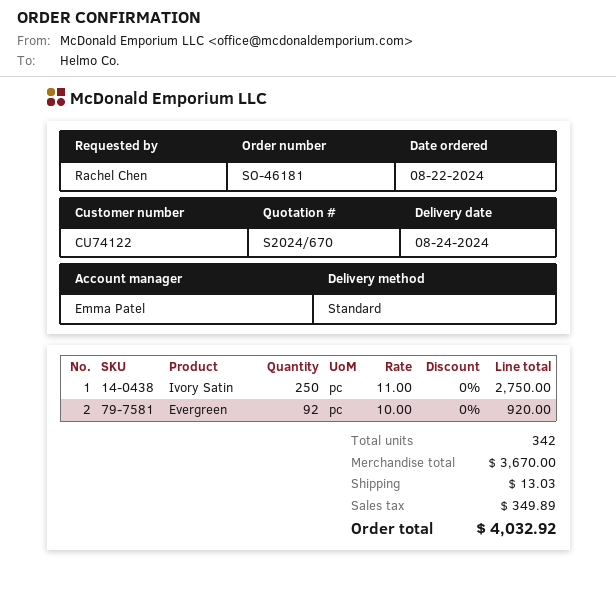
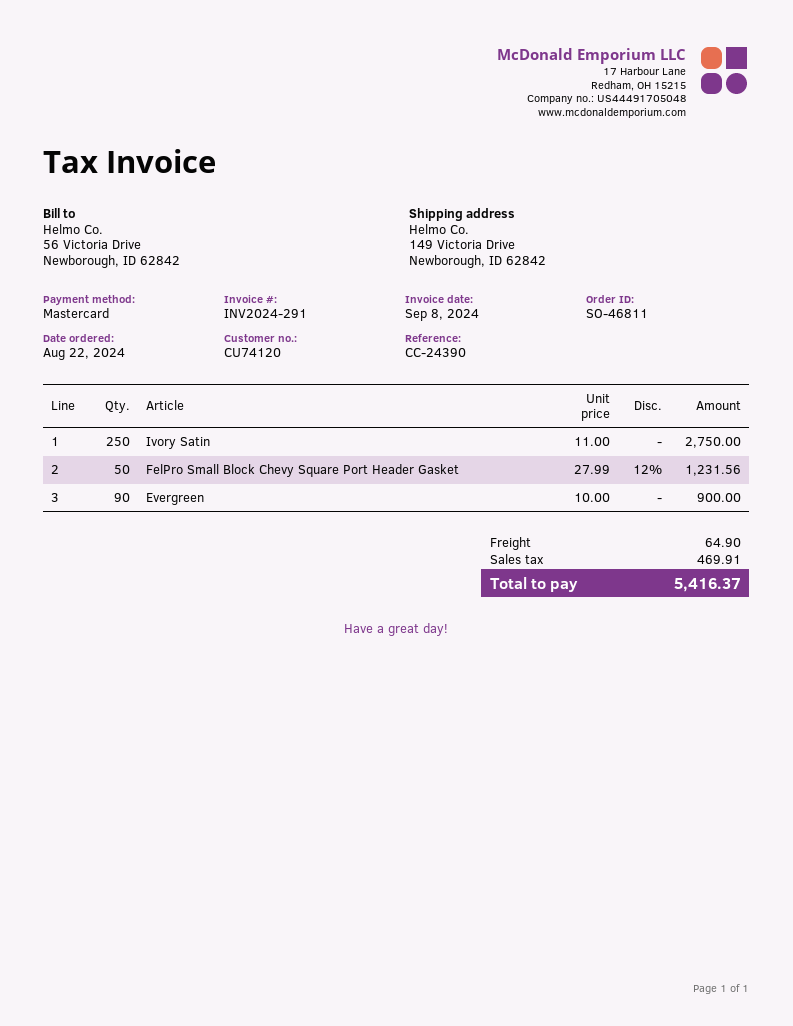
order number: SO-46181 -> SO-46811
customer number: CU74122 -> CU74120
Evergreen: 92 x 10.00 = 920.00 -> 90 x 10.00 = 900.00
FelPro Small Block Chevy Square Port Header Gasket: none -> 50 x 27.99 - 12% = 1231.56
shipping: 13.03 -> 64.90
tax: 349.89 -> 469.91
total: 4032.92 -> 5416.37

